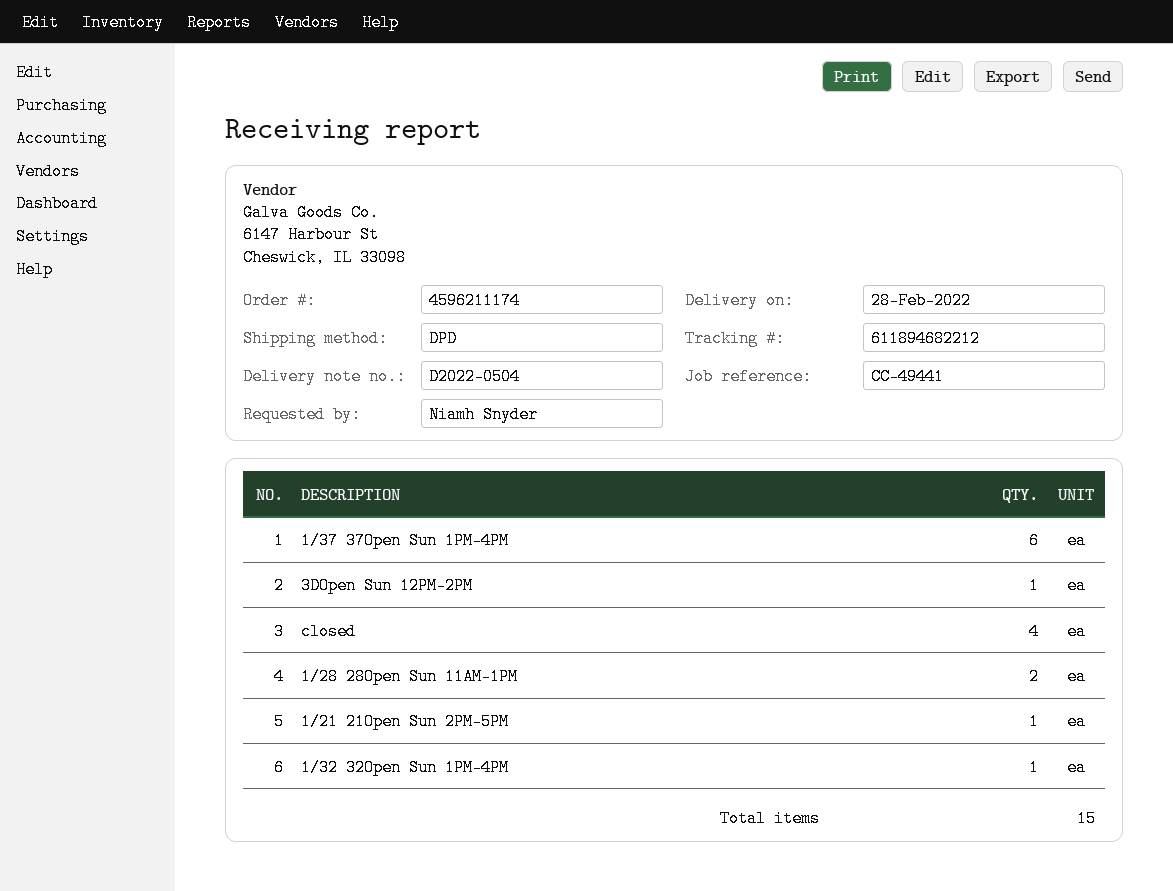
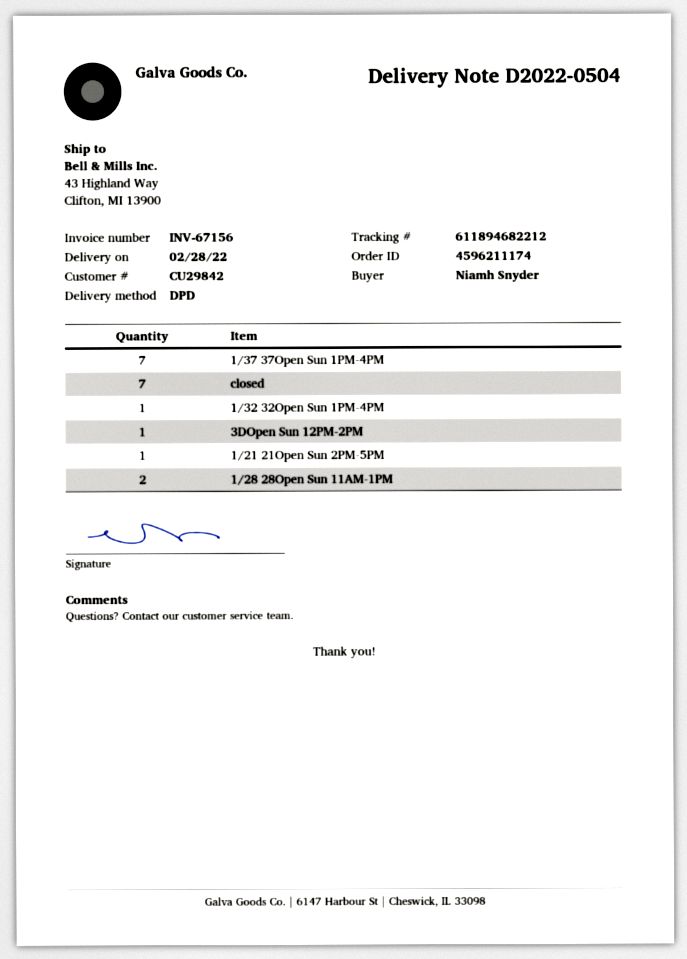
1/37 37Open Sun 1PM-4PM: 6 -> 7
closed: 4 -> 7

